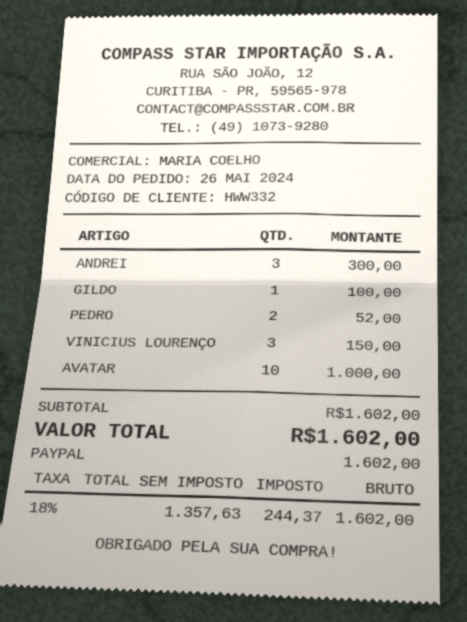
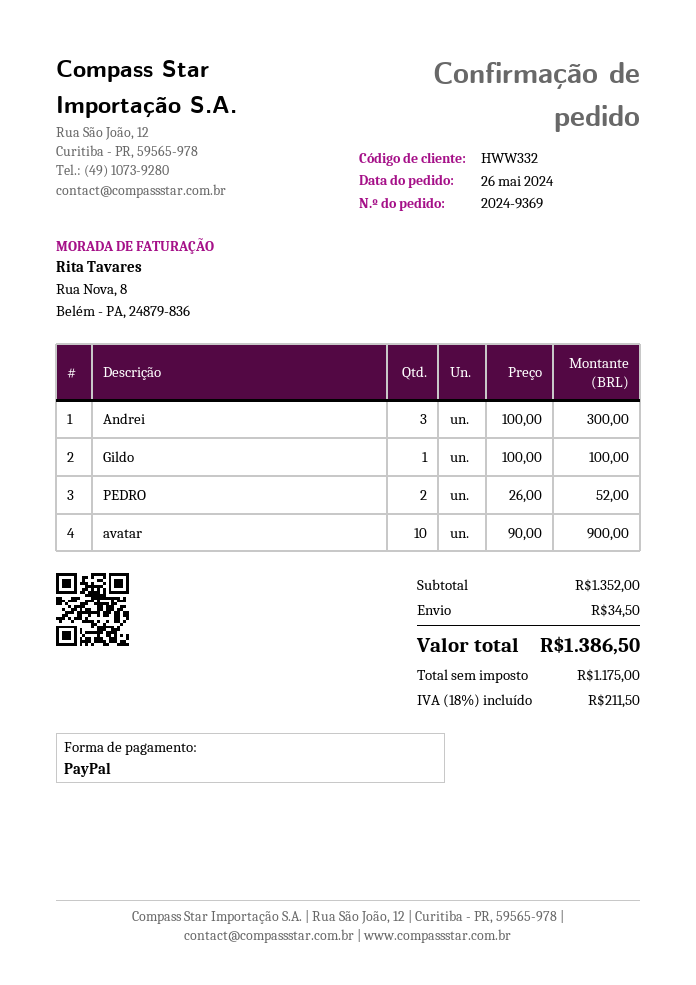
VINICIUS LOURENÇO: 3 for 150.00 -> none
AVATAR: 10 for 1000.00 -> 10 for 900.00
subtotal: 1602.00 -> 1352.00
shipping: none -> 34.50
net: 1357.63 -> 1175.00
tax: 18% = 244.37 -> 18% = 211.50
total: 1602.00 -> 1386.50

